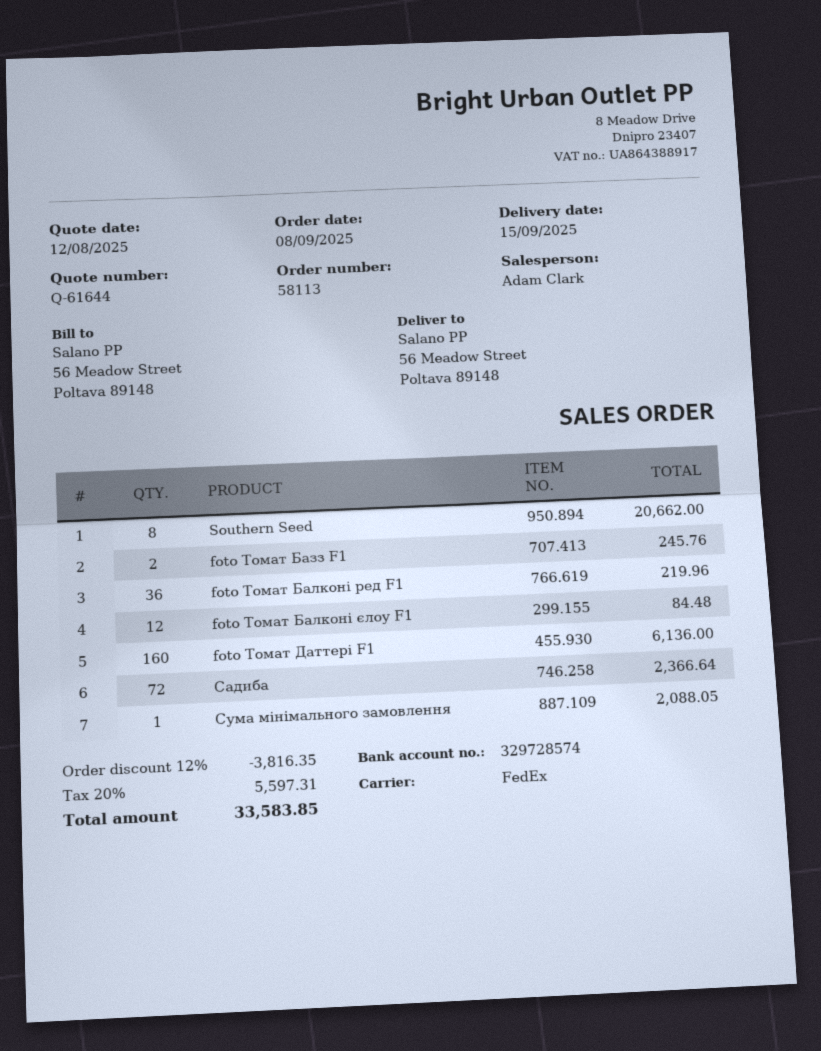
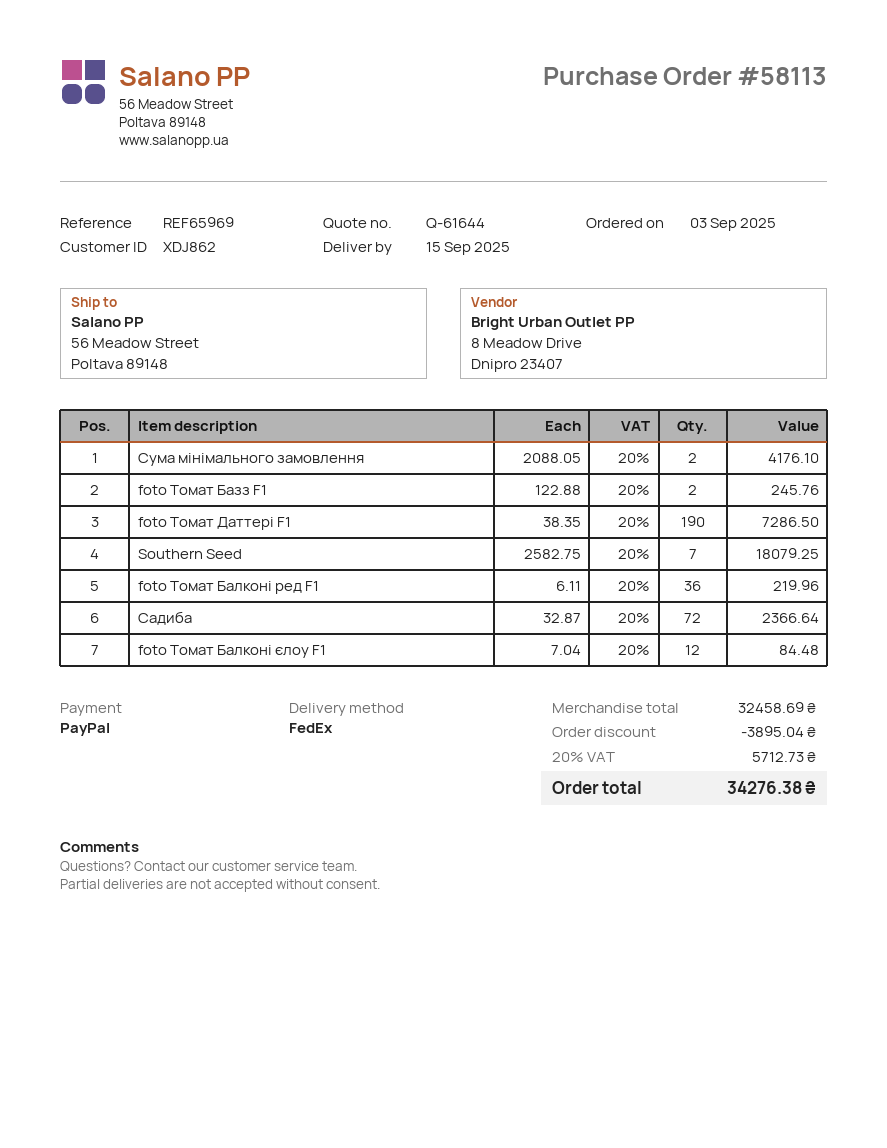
order date: 2025-09-08 -> 2025-09-03
Southern Seed: 8 for 20662.00 -> 7 for 18079.25
foto Томат Даттері F1: 160 for 6136.00 -> 190 for 7286.50
Сума мінімального замовлення: 1 for 2088.05 -> 2 for 4176.10
discount: 3816.35 -> 3895.04
tax: 20% = 5597.31 -> 20% = 5712.73
total: 33583.85 -> 34276.38

